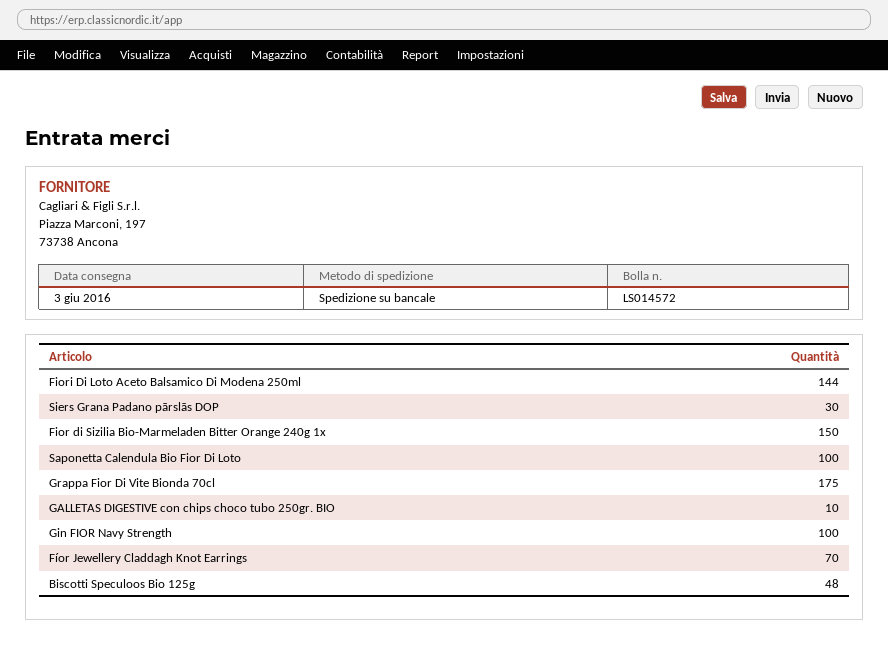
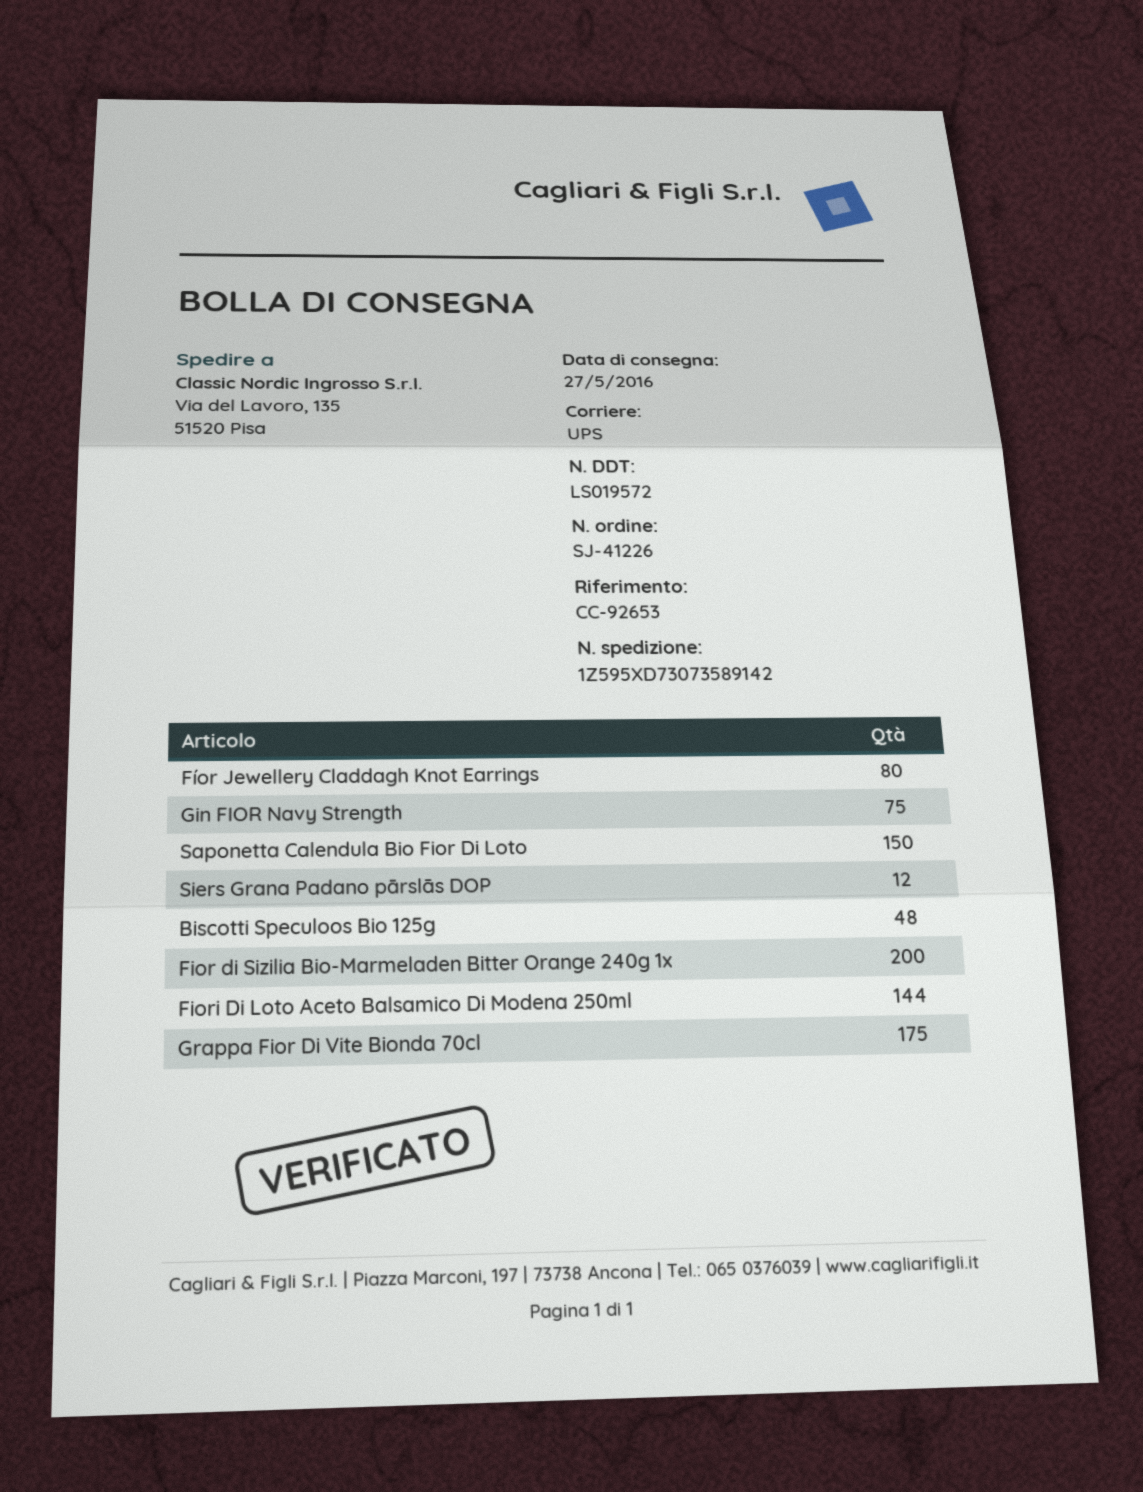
delivery note number: LS014572 -> LS019572
delivery date: 2016-06-03 -> 2016-05-27
shipping method: pallet freight -> UPS
Siers Grana Padano pārslās DOP: 30 -> 12
Fior di Sizilia Bio-Marmeladen Bitter Orange 240g 1x: 150 -> 200
Saponetta Calendula Bio Fior Di Loto: 100 -> 150
GALLETAS DIGESTIVE con chips choco tubo 250gr. BIO: 10 -> none
Gin FIOR Navy Strength: 100 -> 75
Fíor Jewellery Claddagh Knot Earrings: 70 -> 80

